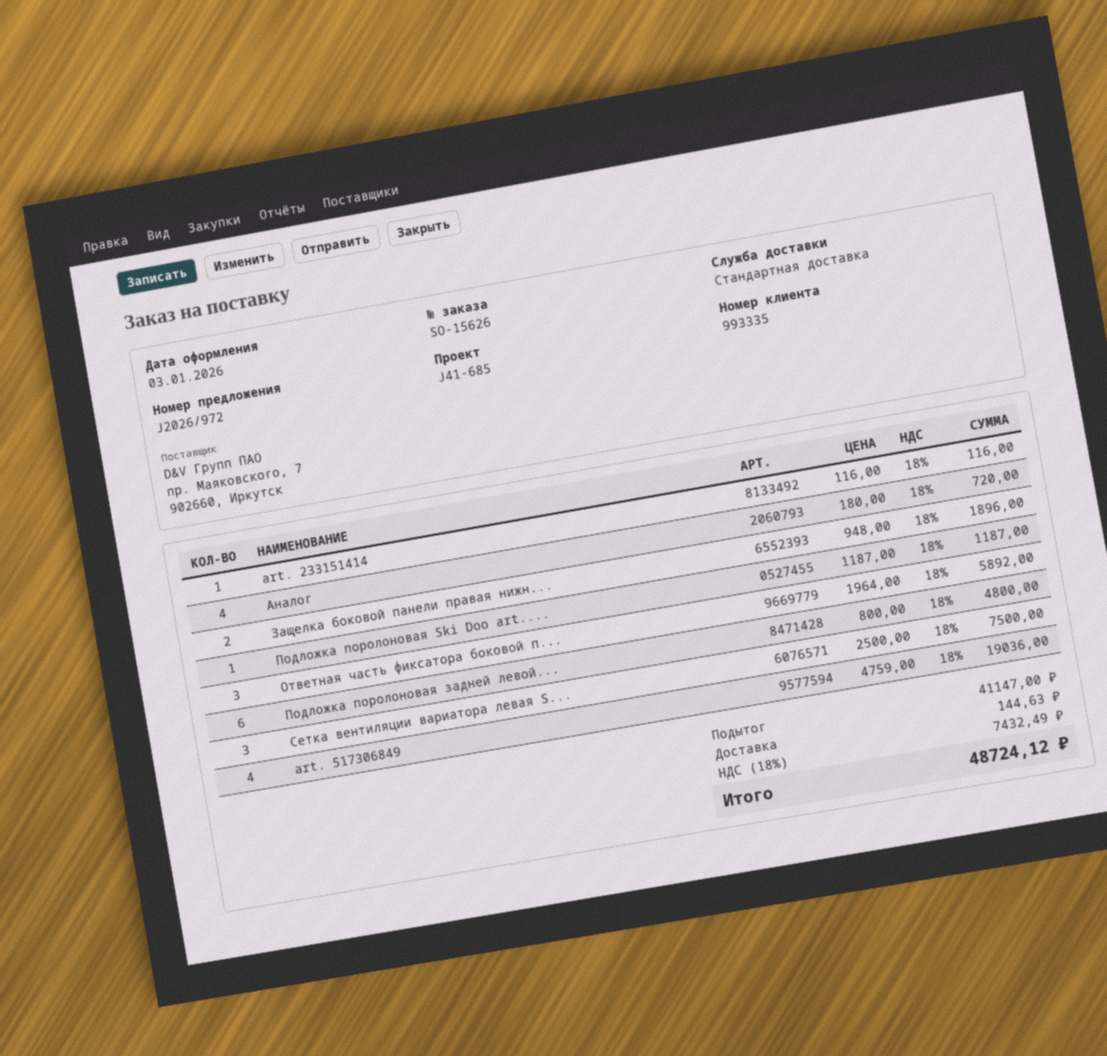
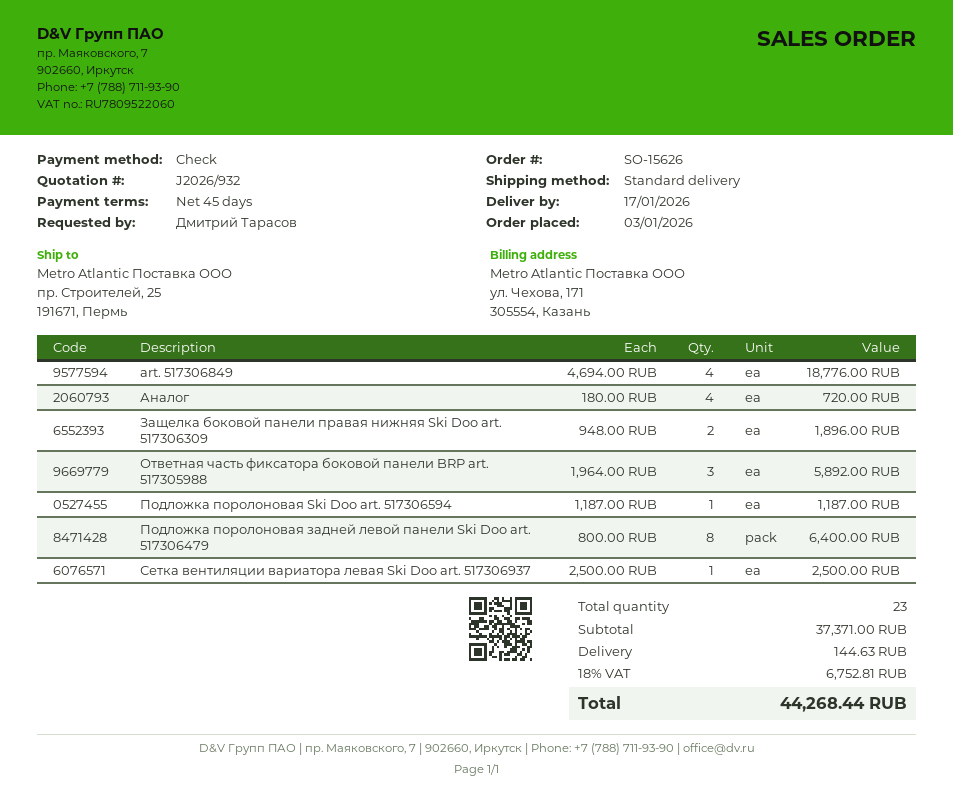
quote number: J2026/972 -> J2026/932
art. 233151414: 1 x 116.00 = 116.00 -> none
Подложка поролоновая задней левой...: 6 x 800.00 = 4800.00 -> 8 x 800.00 = 6400.00
Сетка вентиляции вариатора левая S...: 3 x 2500.00 = 7500.00 -> 1 x 2500.00 = 2500.00
art. 517306849: 4 x 4759.00 = 19036.00 -> 4 x 4694.00 = 18776.00
subtotal: 41147.00 -> 37371.00
tax: 18% = 7432.49 -> 18% = 6752.81
total: 48724.12 -> 44268.44

